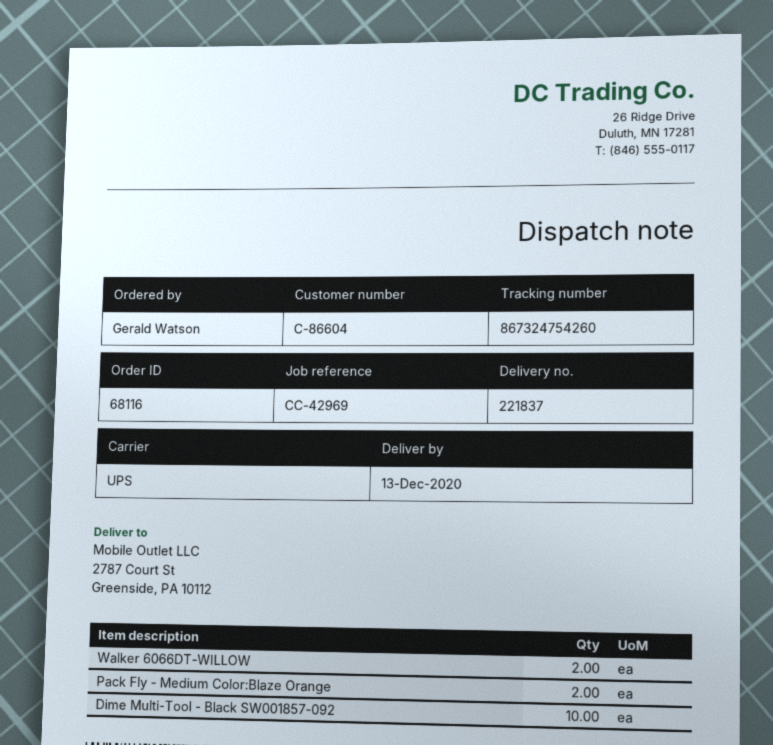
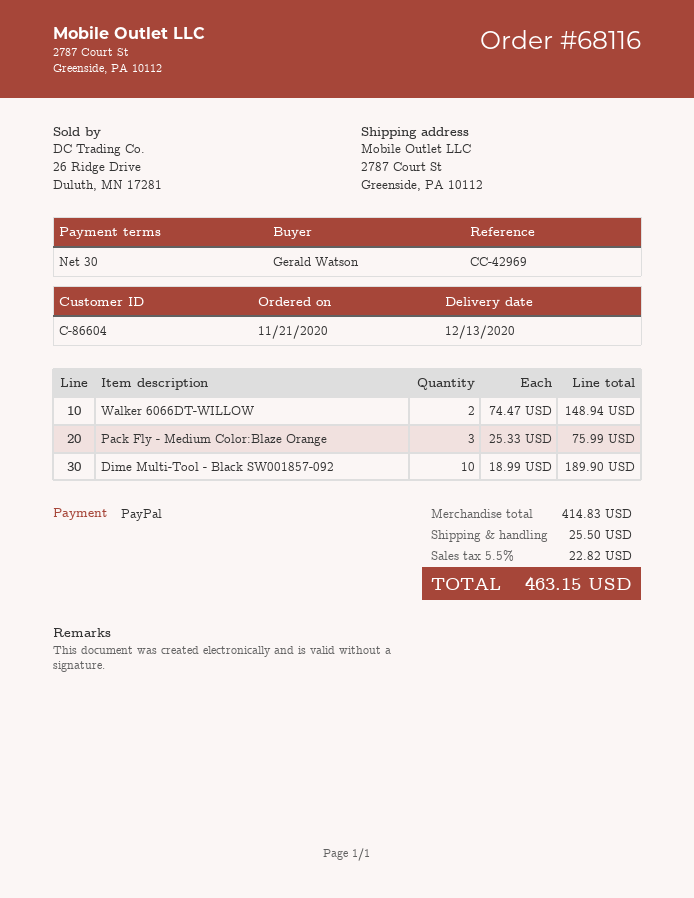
Pack Fly - Medium Color:Blaze Orange: 2 -> 3

